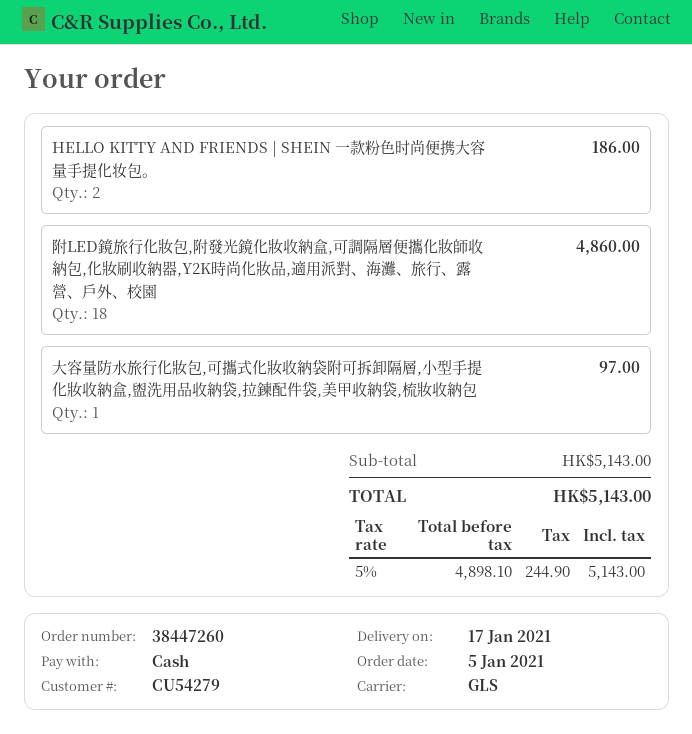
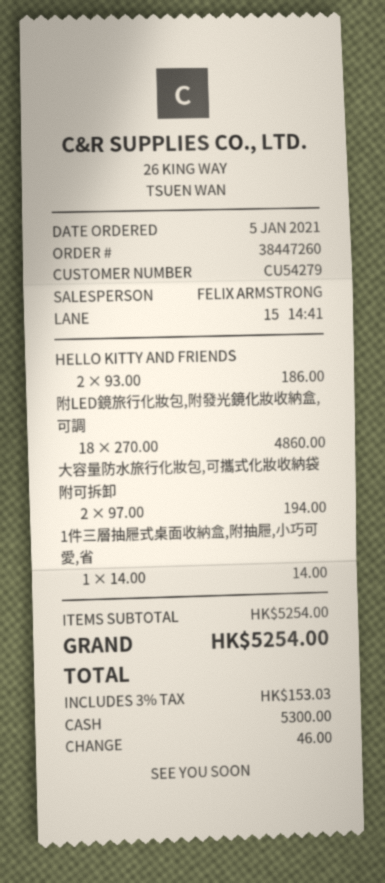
大容量防水旅行化妝包,可攜式化妝收納袋附可拆卸隔層,小型手提化妝收納盒,盥洗用品收納袋,拉鍊配件袋,美甲收納袋,梳妝收納包: 1 for 97.00 -> 2 for 194.00
1件三層抽屜式桌面收納盒,附抽屜,小巧可愛,省: none -> 1 for 14.00
subtotal: 5143.00 -> 5254.00
tax: 5% = 244.90 -> 3% = 153.03
total: 5143.00 -> 5254.00

